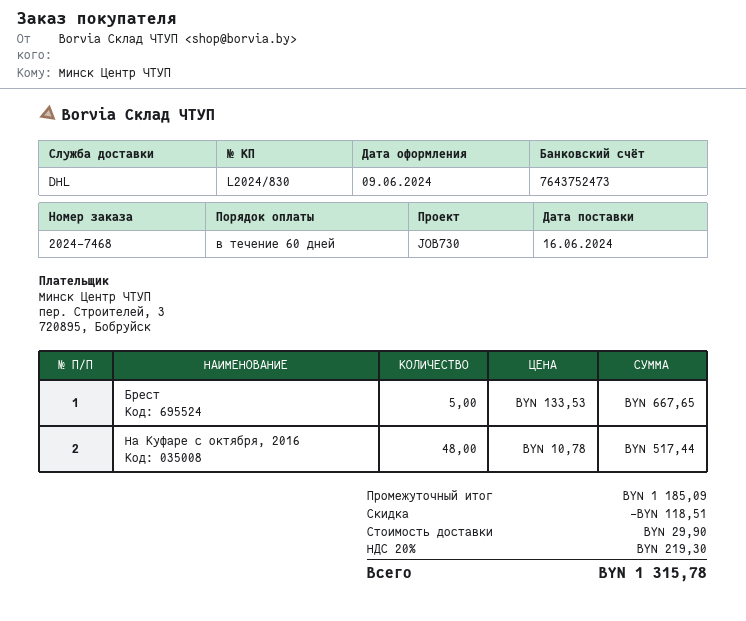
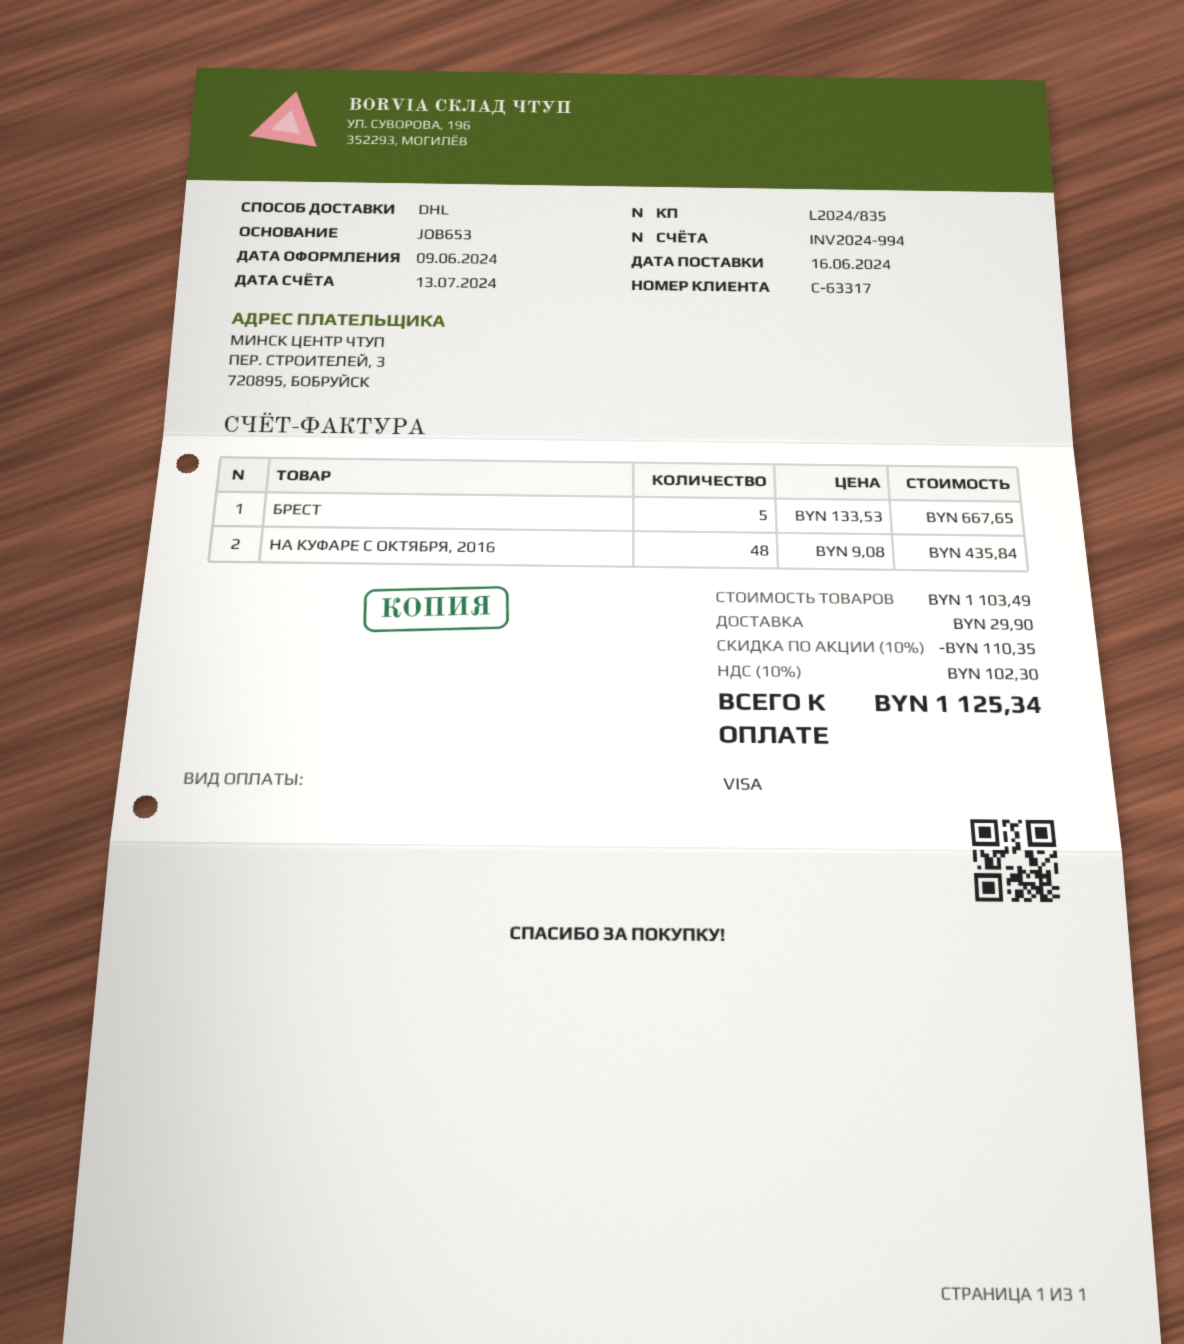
quote number: L2024/830 -> L2024/835
reference: JOB730 -> JOB653
На Куфаре с октября, 2016: 48 x 10.78 = 517.44 -> 48 x 9.08 = 435.84
subtotal: 1185.09 -> 1103.49
discount: 118.51 -> 110.35
tax: 20% = 219.30 -> 10% = 102.30
total: 1315.78 -> 1125.34

